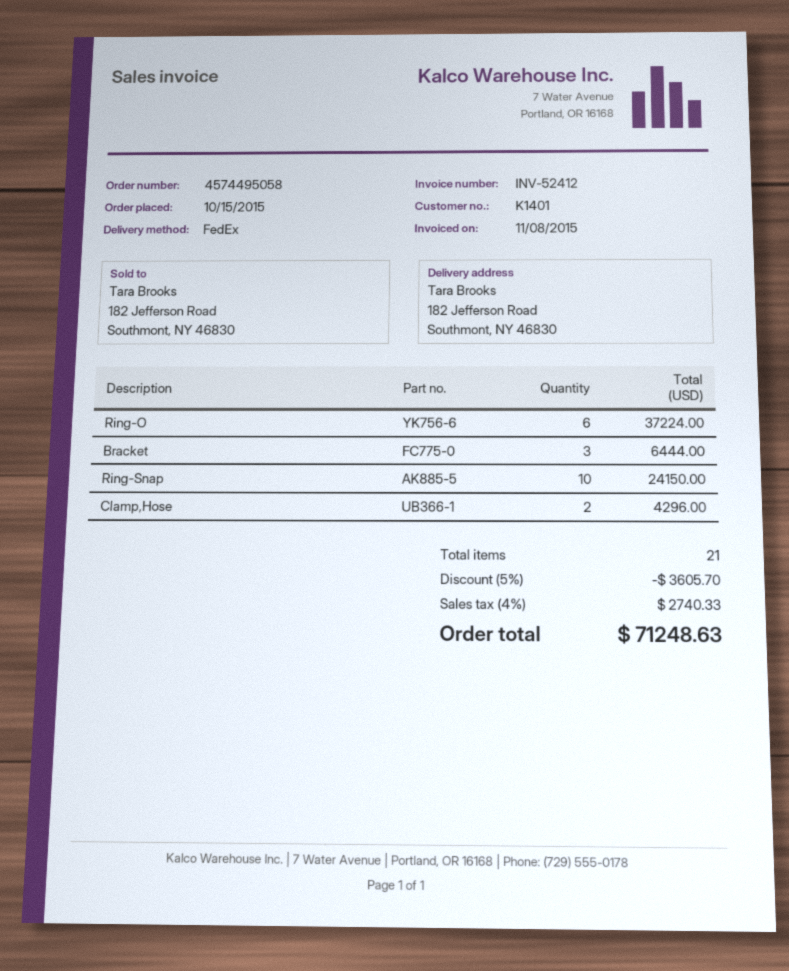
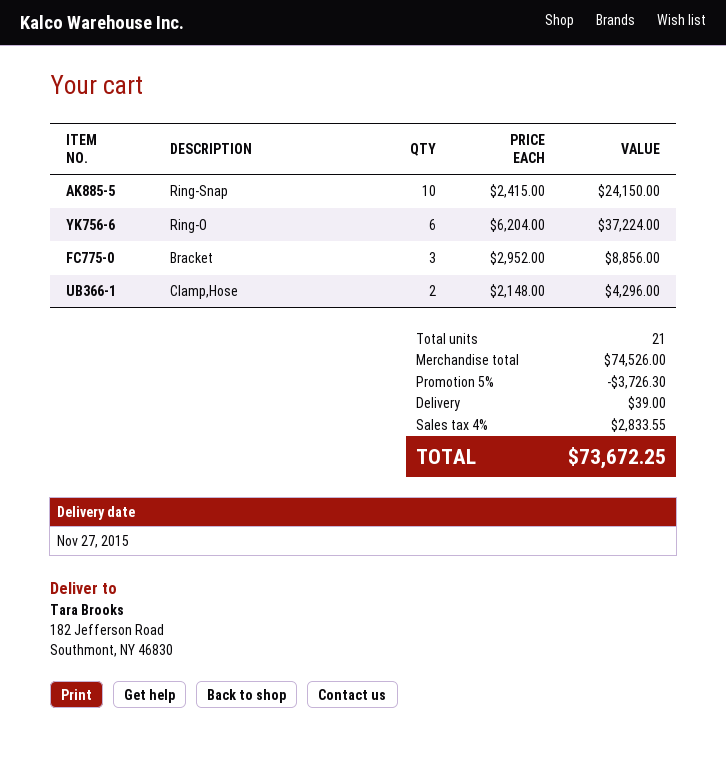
Bracket: 3 for 6444.00 -> 3 for 8856.00
discount: 5% = 3605.70 -> 5% = 3726.30
shipping: none -> 39.00
tax: 4% = 2740.33 -> 4% = 2833.55
total: 71248.63 -> 73672.25

